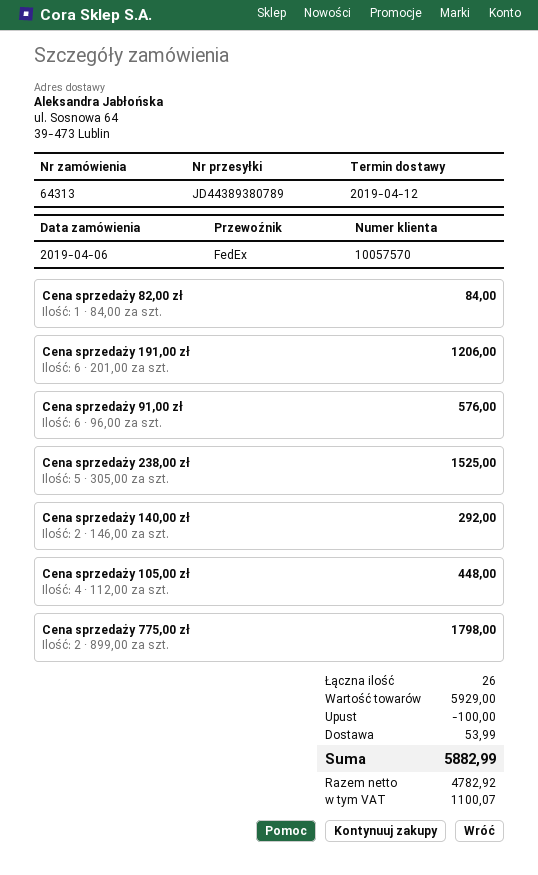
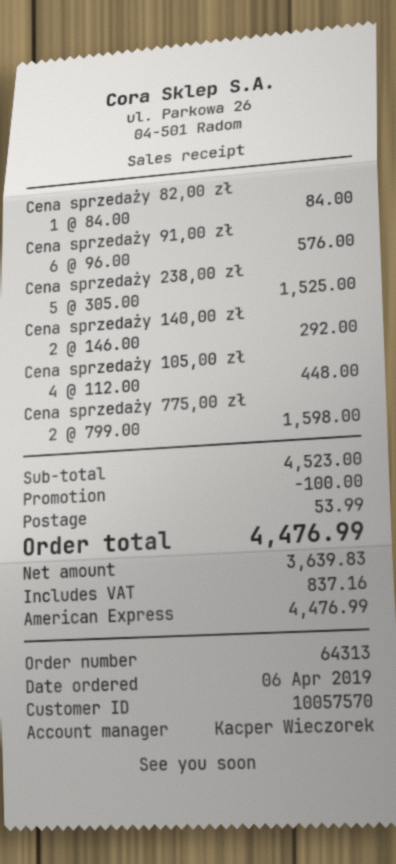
Cena sprzedaży 191,00 zł: 6 x 201.00 = 1206.00 -> none
Cena sprzedaży 775,00 zł: 2 x 899.00 = 1798.00 -> 2 x 799.00 = 1598.00
subtotal: 5929.00 -> 4523.00
net: 4782.92 -> 3639.83
tax: 1100.07 -> 837.16
total: 5882.99 -> 4476.99

